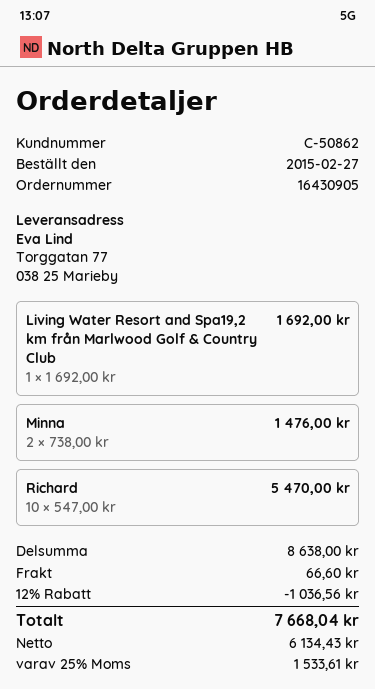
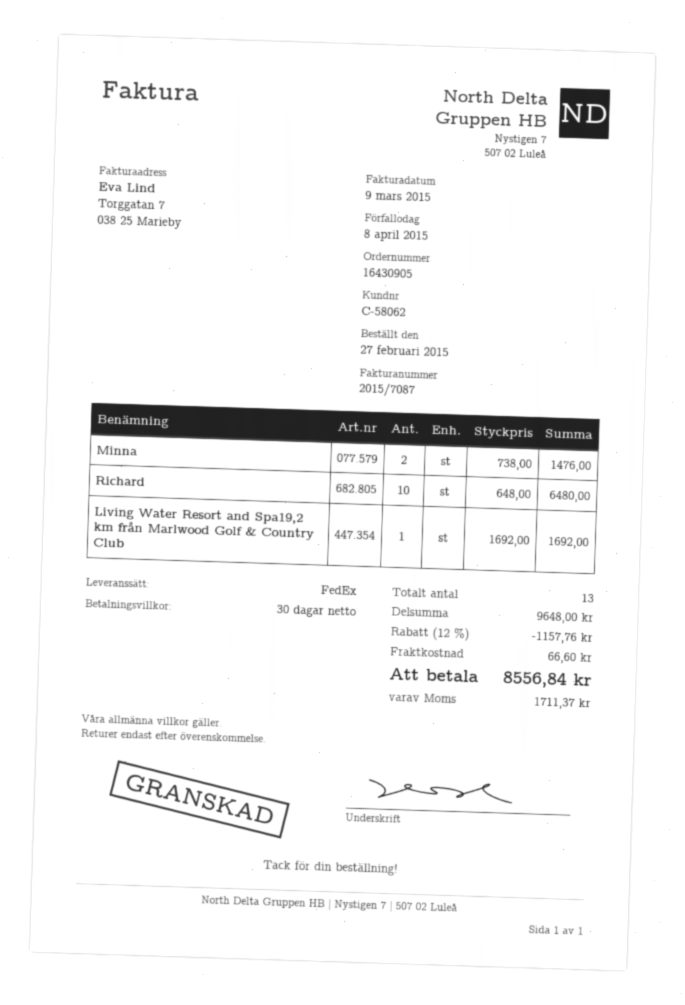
customer number: C-50862 -> C-58062
Richard: 10 x 547.00 = 5470.00 -> 10 x 648.00 = 6480.00
subtotal: 8638.00 -> 9648.00
discount: 12% = 1036.56 -> 12% = 1157.76
tax: 1533.61 -> 1711.37
total: 7668.04 -> 8556.84

